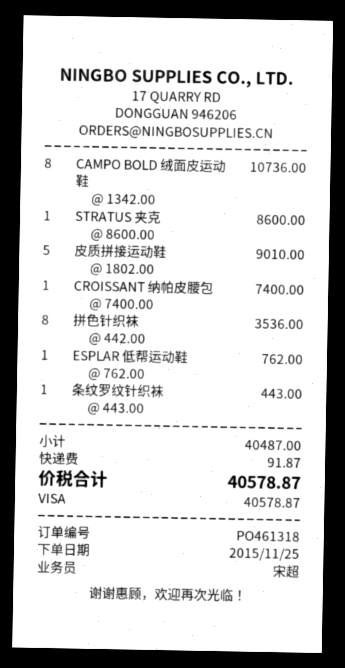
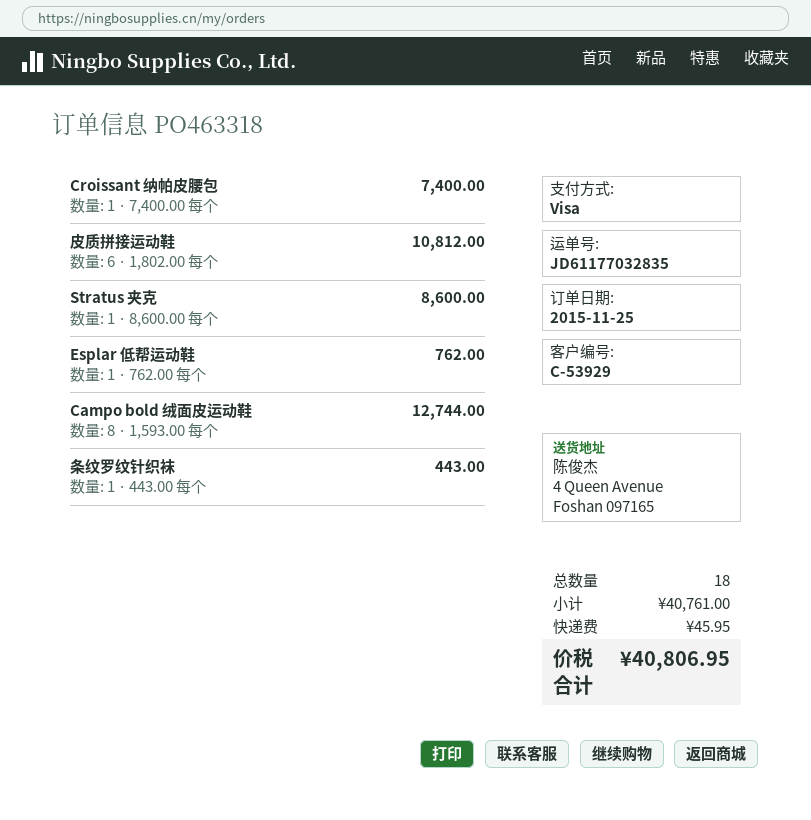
order number: PO461318 -> PO463318
CAMPO BOLD 绒面皮运动鞋: 8 x 1342.00 = 10736.00 -> 8 x 1593.00 = 12744.00
皮质拼接运动鞋: 5 x 1802.00 = 9010.00 -> 6 x 1802.00 = 10812.00
拼色针织袜: 8 x 442.00 = 3536.00 -> none
subtotal: 40487.00 -> 40761.00
shipping: 91.87 -> 45.95
total: 40578.87 -> 40806.95

